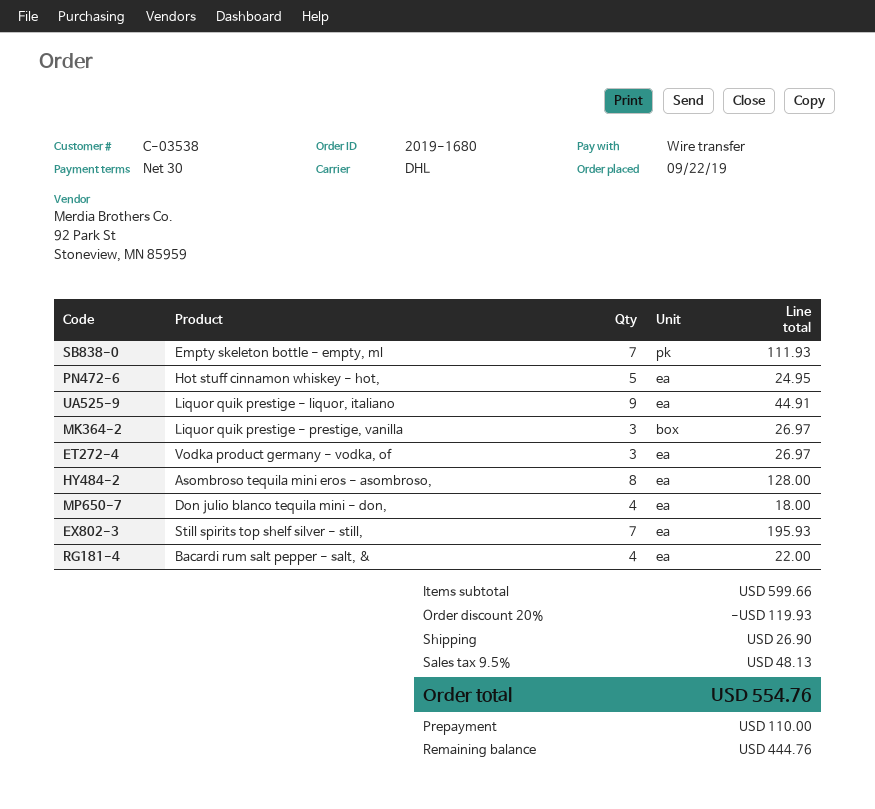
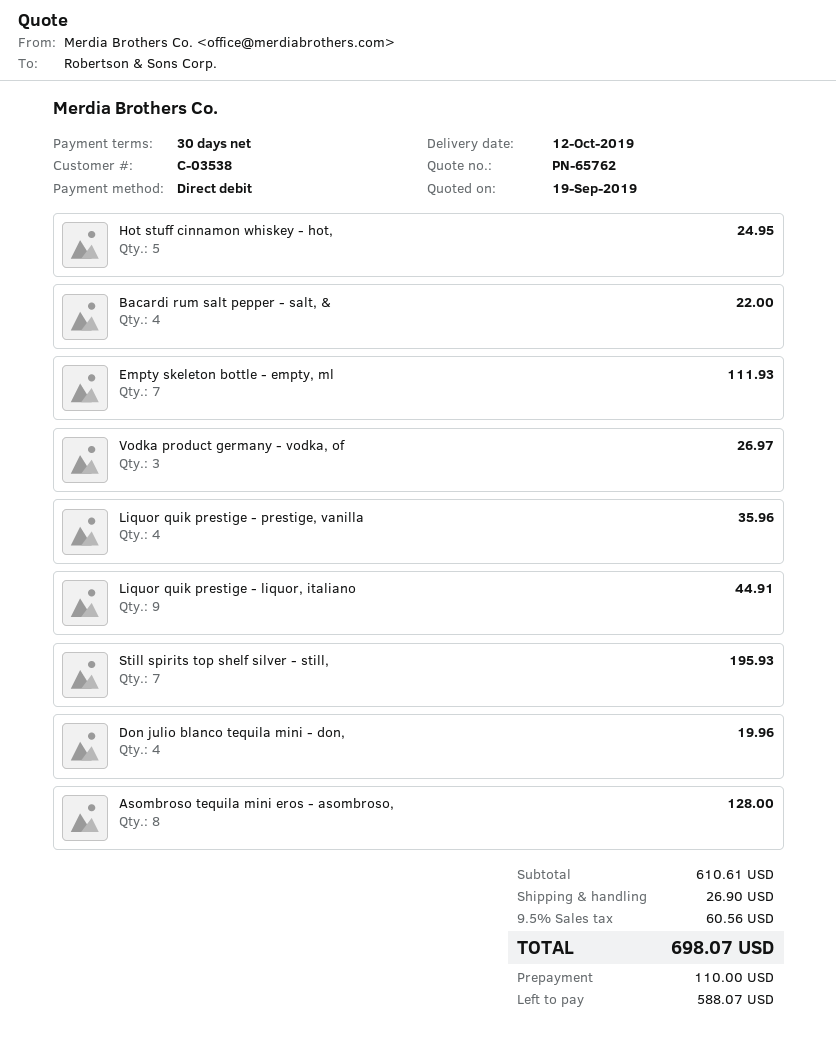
payment method: bank transfer -> direct debit
Liquor quik prestige - prestige, vanilla: 3 for 26.97 -> 4 for 35.96
Don julio blanco tequila mini - don,: 4 for 18.00 -> 4 for 19.96
subtotal: 599.66 -> 610.61
discount: 20% = 119.93 -> none
tax: 9.5% = 48.13 -> 9.5% = 60.56
total: 554.76 -> 698.07
balance: 444.76 -> 588.07

